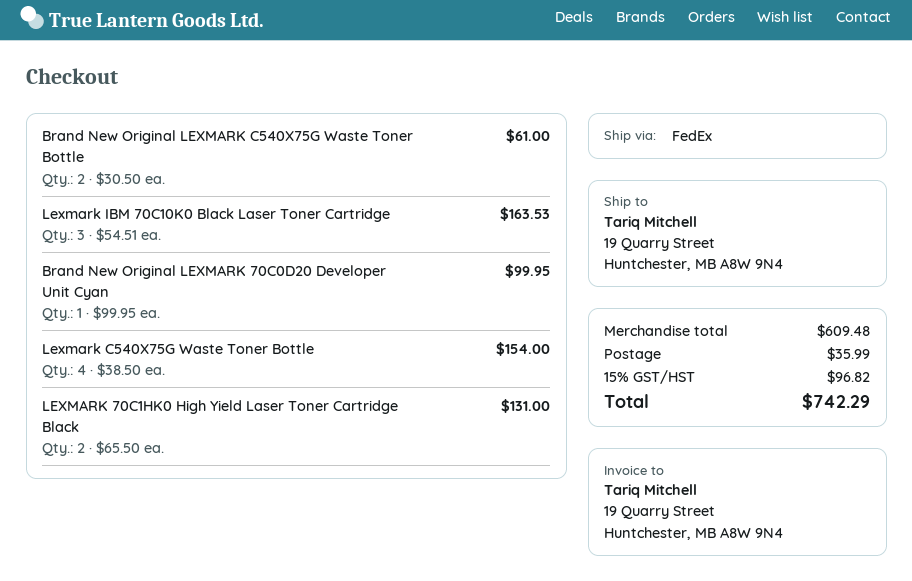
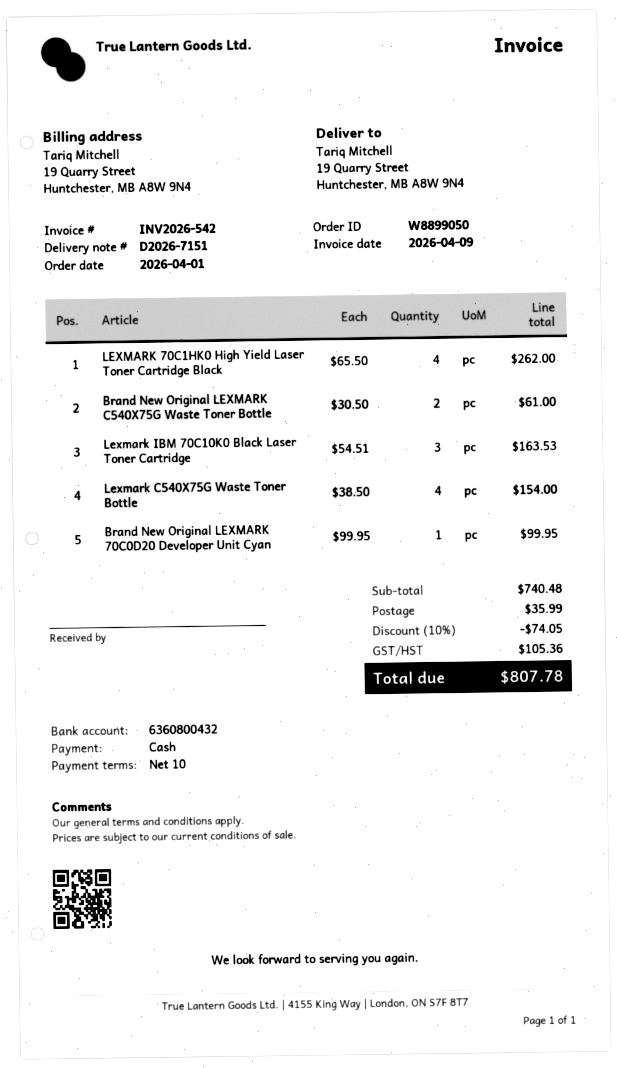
LEXMARK 70C1HK0 High Yield Laser Toner Cartridge Black: 2 x 65.50 = 131.00 -> 4 x 65.50 = 262.00
subtotal: 609.48 -> 740.48
discount: none -> 10% = 74.05
tax: 96.82 -> 105.36
total: 742.29 -> 807.78

